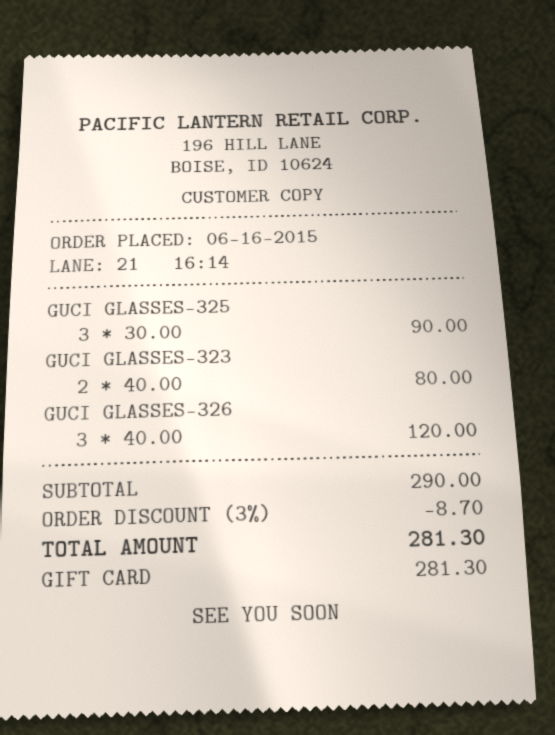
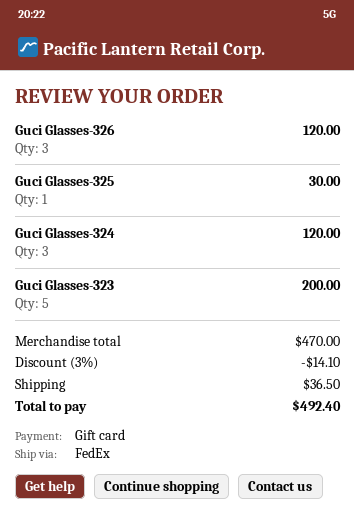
GUCI GLASSES-325: 3 for 90.00 -> 1 for 30.00
GUCI GLASSES-323: 2 for 80.00 -> 5 for 200.00
Guci Glasses-324: none -> 3 for 120.00
subtotal: 290.00 -> 470.00
discount: 3% = 8.70 -> 3% = 14.10
shipping: none -> 36.50
total: 281.30 -> 492.40

